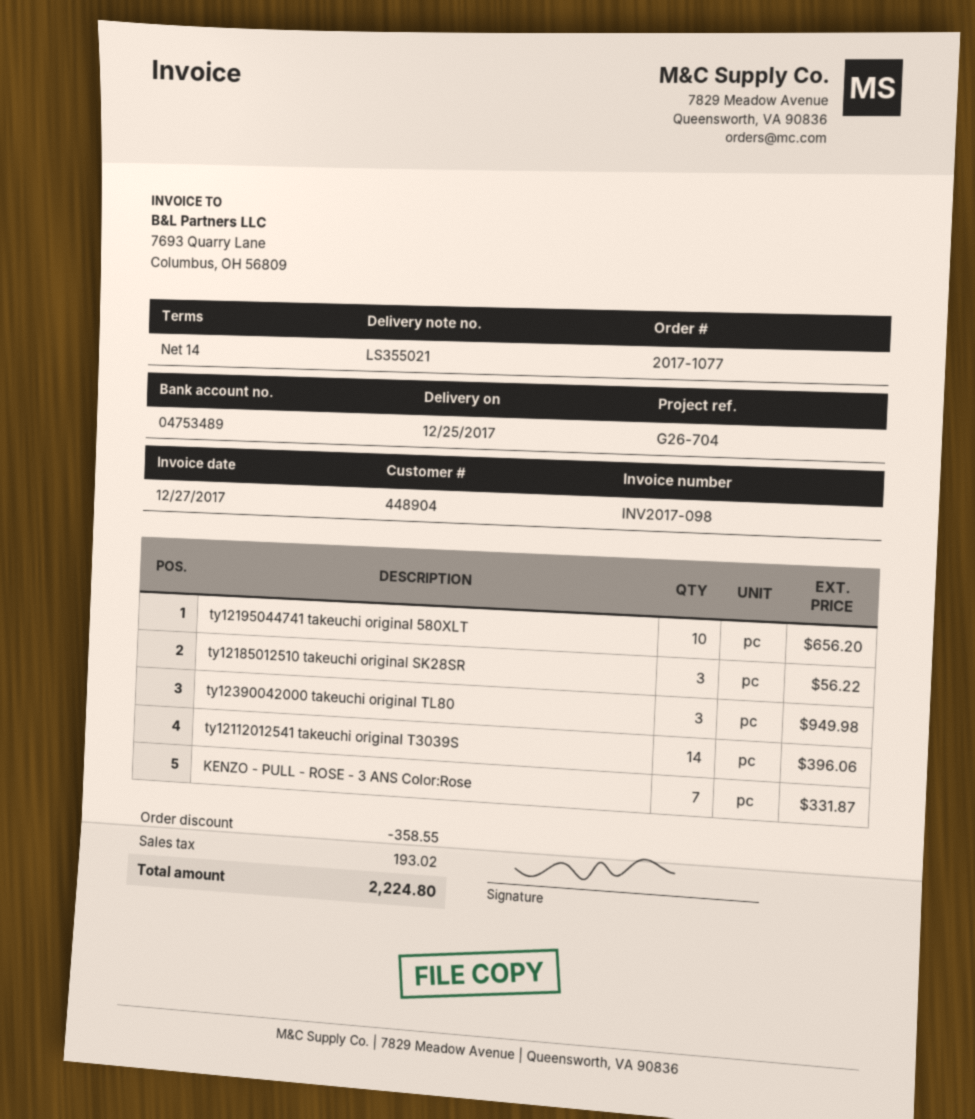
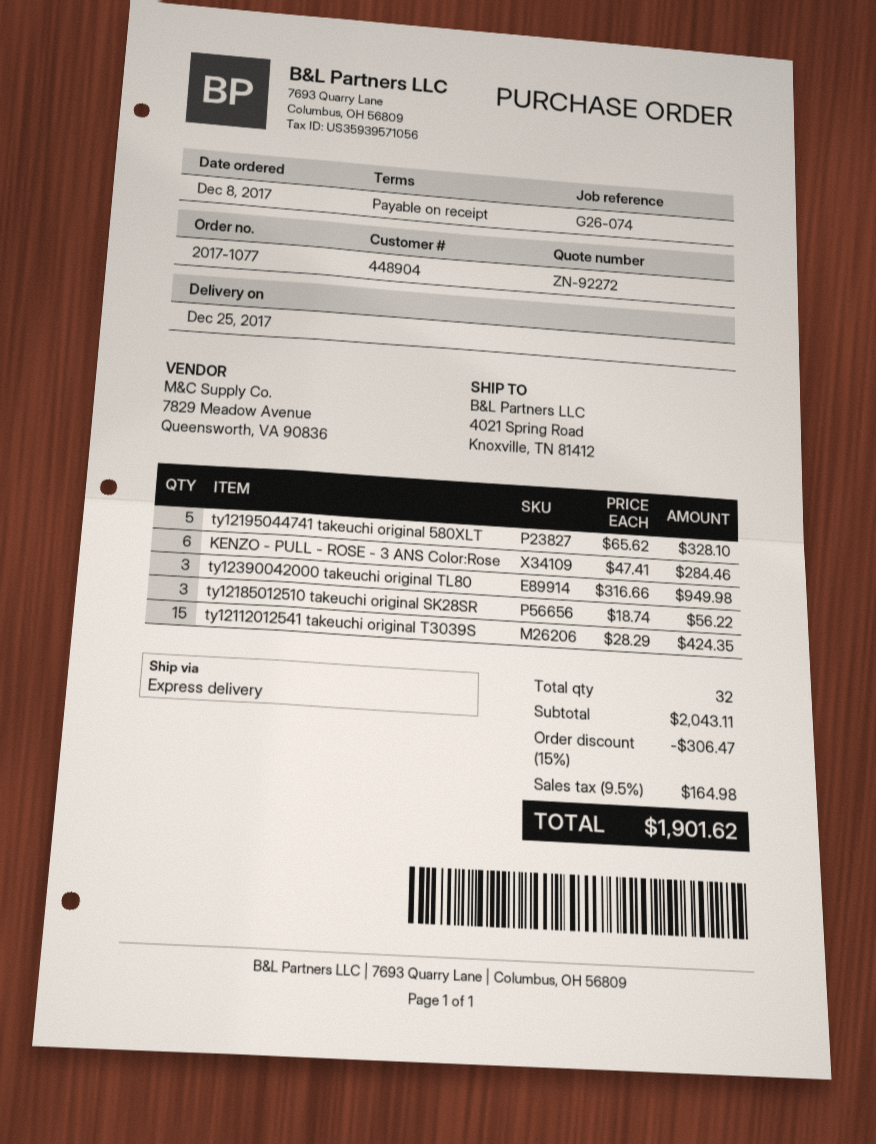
payment terms: 14 days -> on receipt
reference: G26-704 -> G26-074
ty12195044741 takeuchi original 580XLT: 10 for 656.20 -> 5 for 328.10
ty12112012541 takeuchi original T3039S: 14 for 396.06 -> 15 for 424.35
KENZO - PULL - ROSE - 3 ANS Color:Rose: 7 for 331.87 -> 6 for 284.46
discount: 358.55 -> 306.47
tax: 193.02 -> 164.98
total: 2224.80 -> 1901.62

